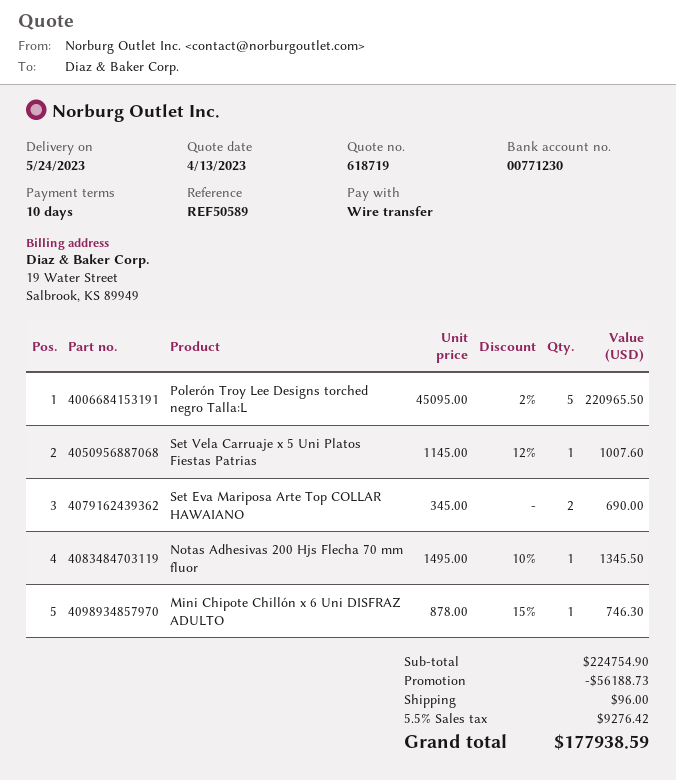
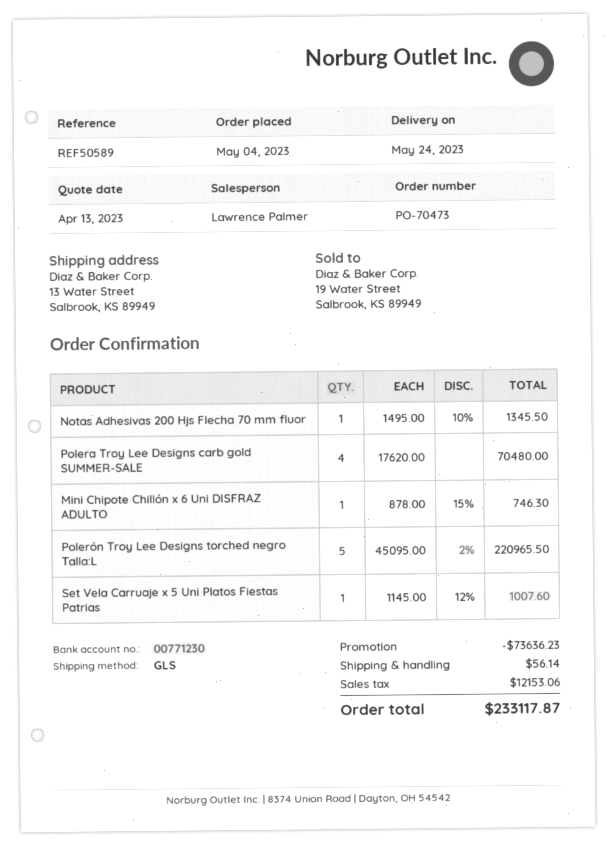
Set Eva Mariposa Arte Top COLLAR HAWAIANO: 2 x 345.00 = 690.00 -> none
Polera Troy Lee Designs carb gold SUMMER-SALE: none -> 4 x 17620.00 = 70480.00
discount: 56188.73 -> 73636.23
shipping: 96.00 -> 56.14
tax: 9276.42 -> 12153.06
total: 177938.59 -> 233117.87

